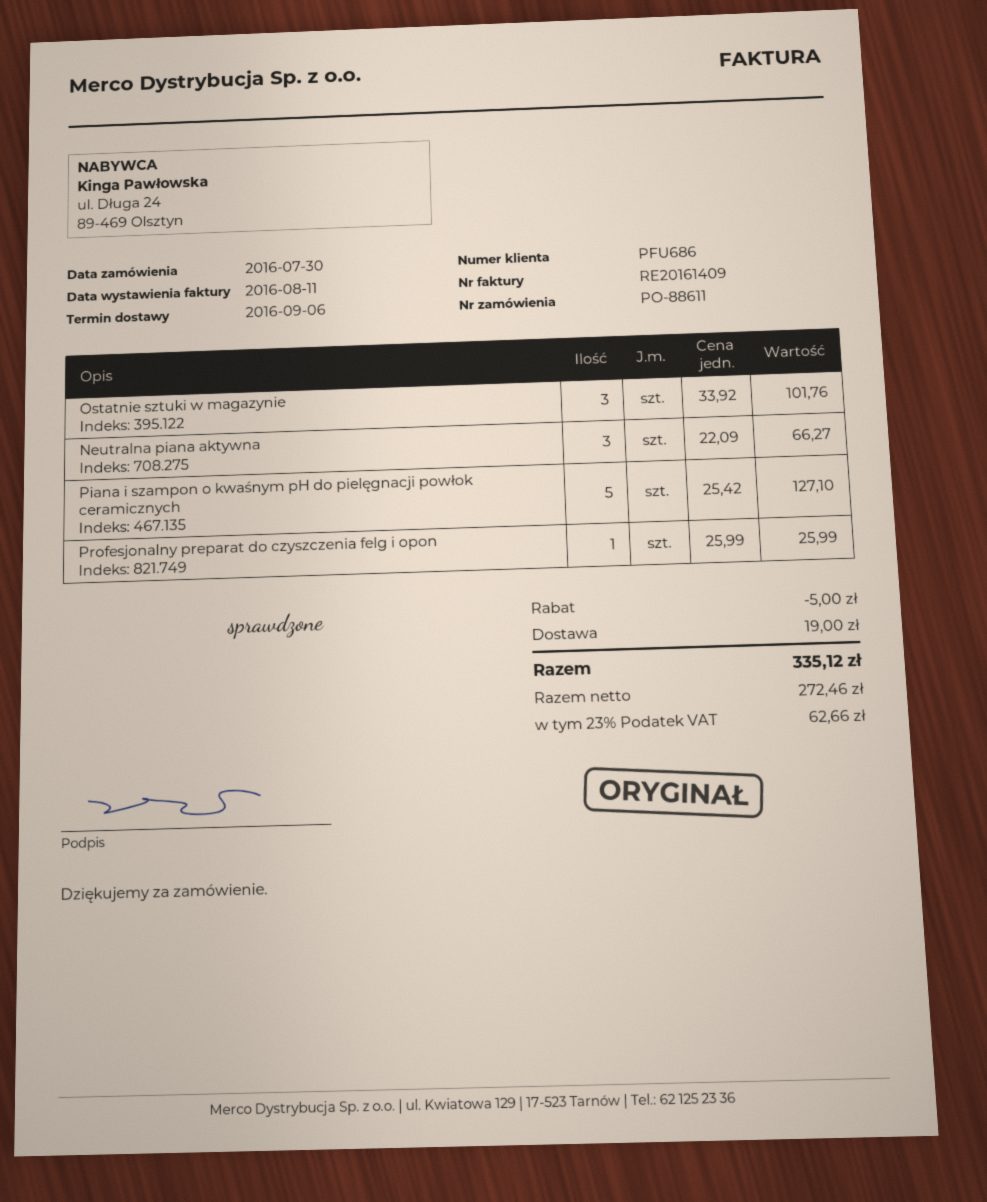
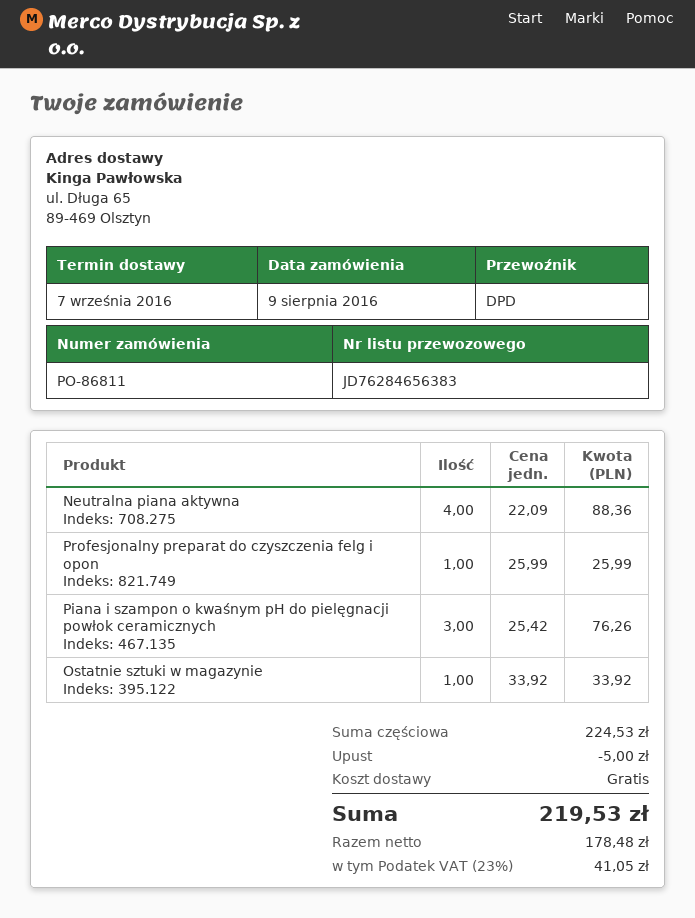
order number: PO-88611 -> PO-86811
order date: 2016-07-30 -> 2016-08-09
delivery date: 2016-09-06 -> 2016-09-07
Ostatnie sztuki w magazynie: 3 x 33.92 = 101.76 -> 1 x 33.92 = 33.92
Neutralna piana aktywna: 3 x 22.09 = 66.27 -> 4 x 22.09 = 88.36
Piana i szampon o kwaśnym pH do pielęgnacji powłok ceramicznych: 5 x 25.42 = 127.10 -> 3 x 25.42 = 76.26
shipping: 19.00 -> 0.00
net: 272.46 -> 178.48
tax: 23% = 62.66 -> 23% = 41.05
total: 335.12 -> 219.53

